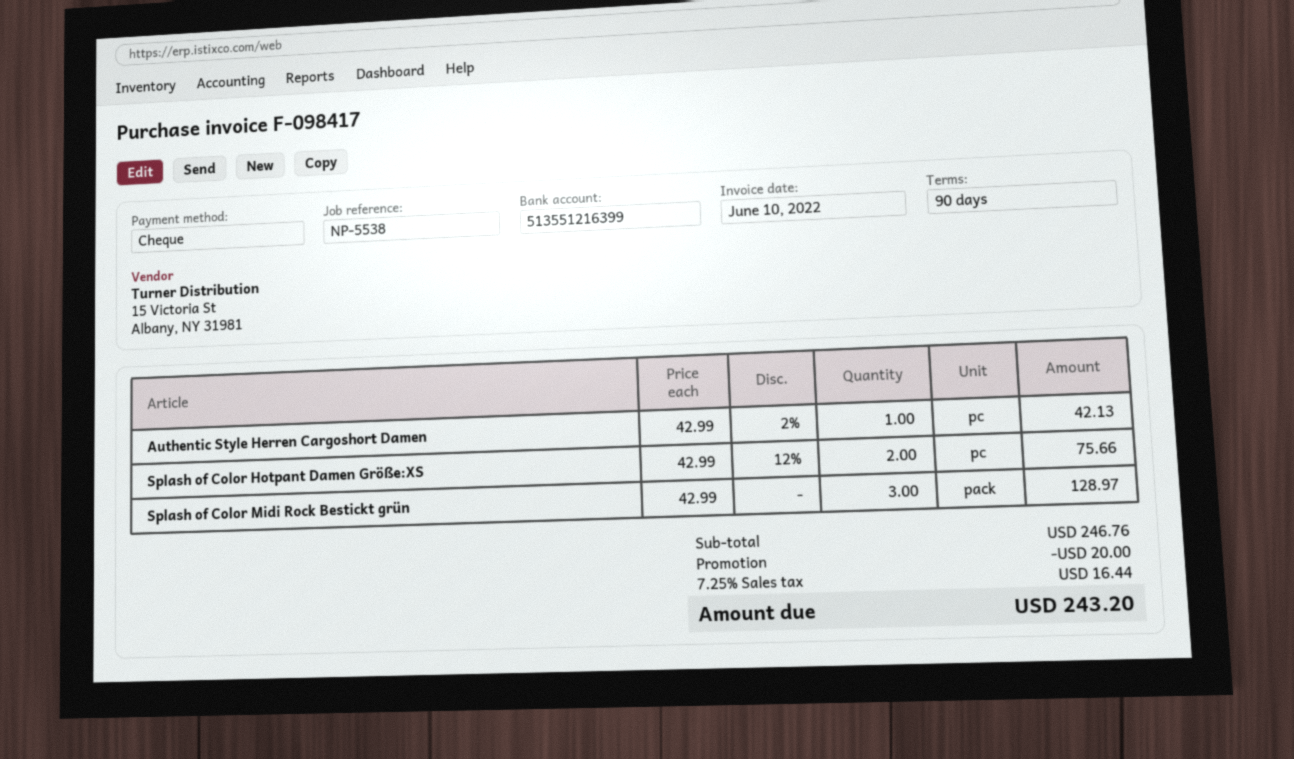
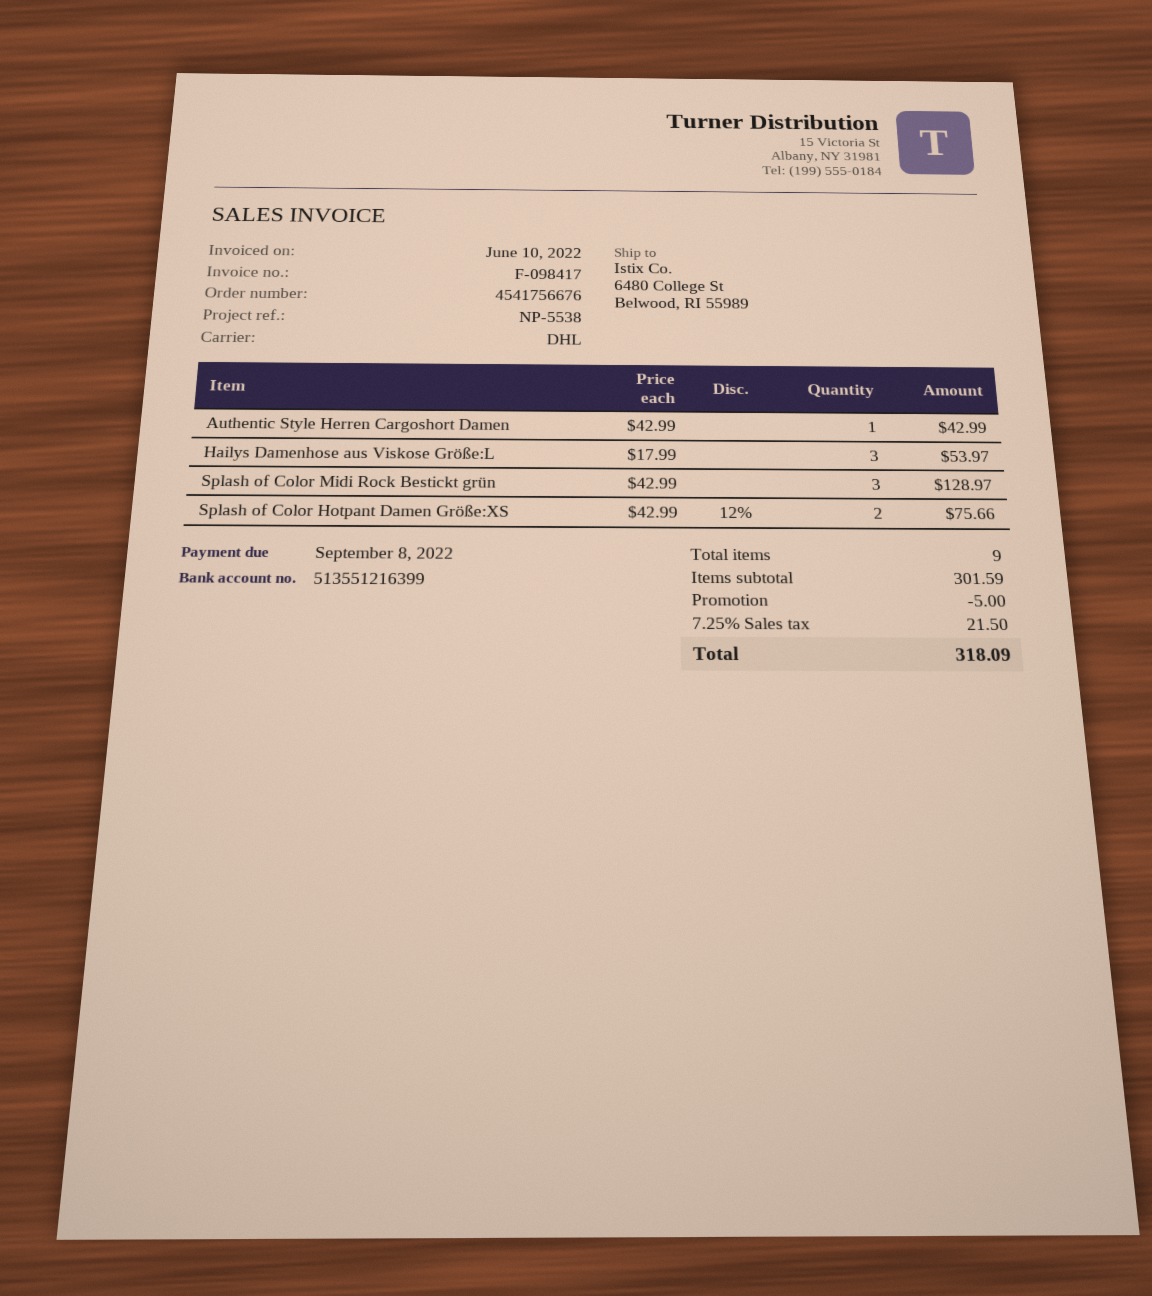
Authentic Style Herren Cargoshort Damen: 1 x 42.99 - 2% = 42.13 -> 1 x 42.99 = 42.99
Hailys Damenhose aus Viskose Größe:L: none -> 3 x 17.99 = 53.97
subtotal: 246.76 -> 301.59
discount: 20.00 -> 5.00
tax: 7.25% = 16.44 -> 7.25% = 21.50
total: 243.20 -> 318.09

